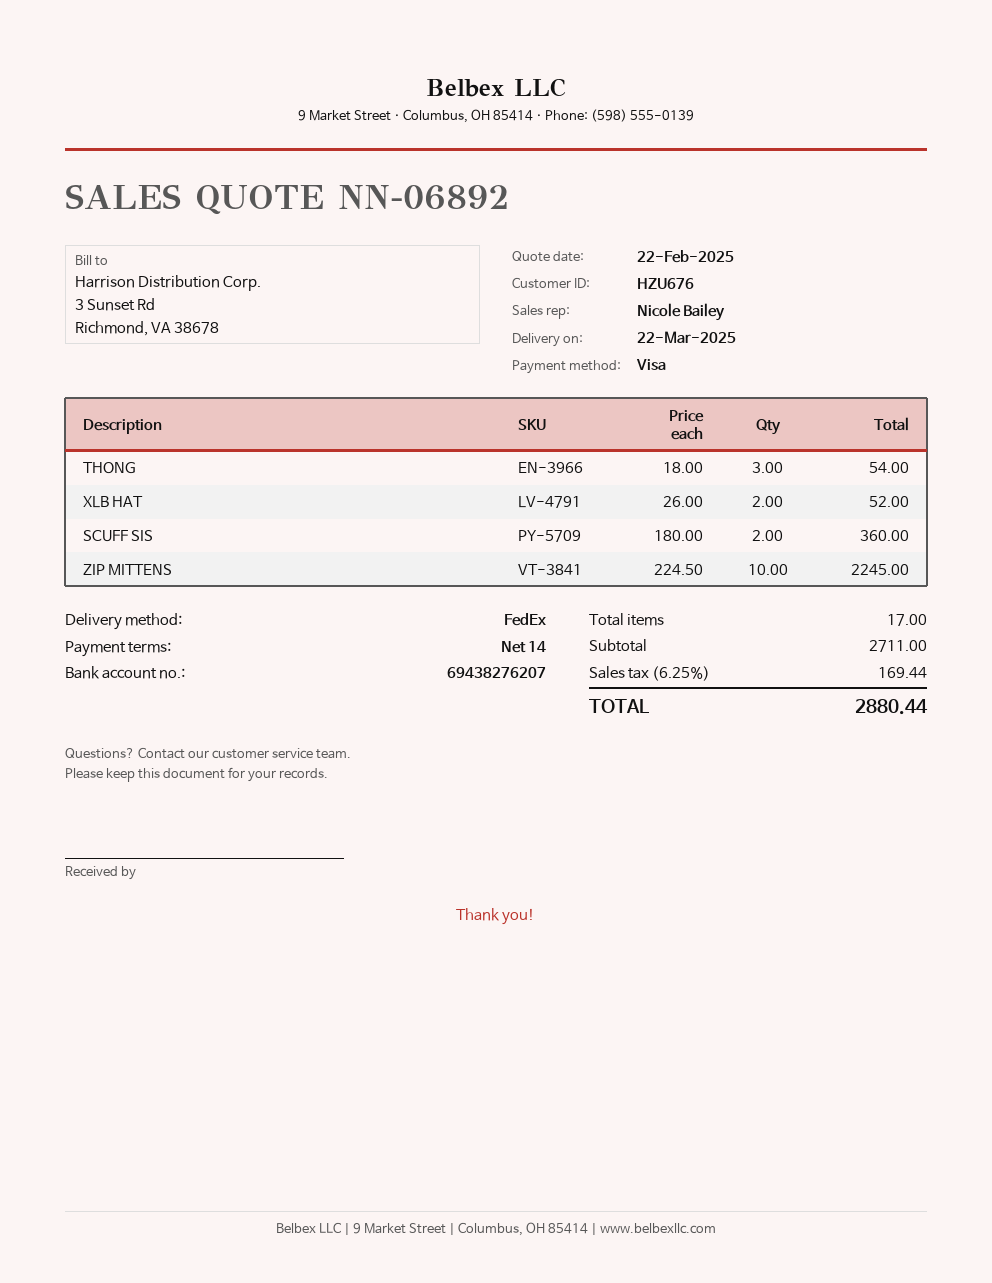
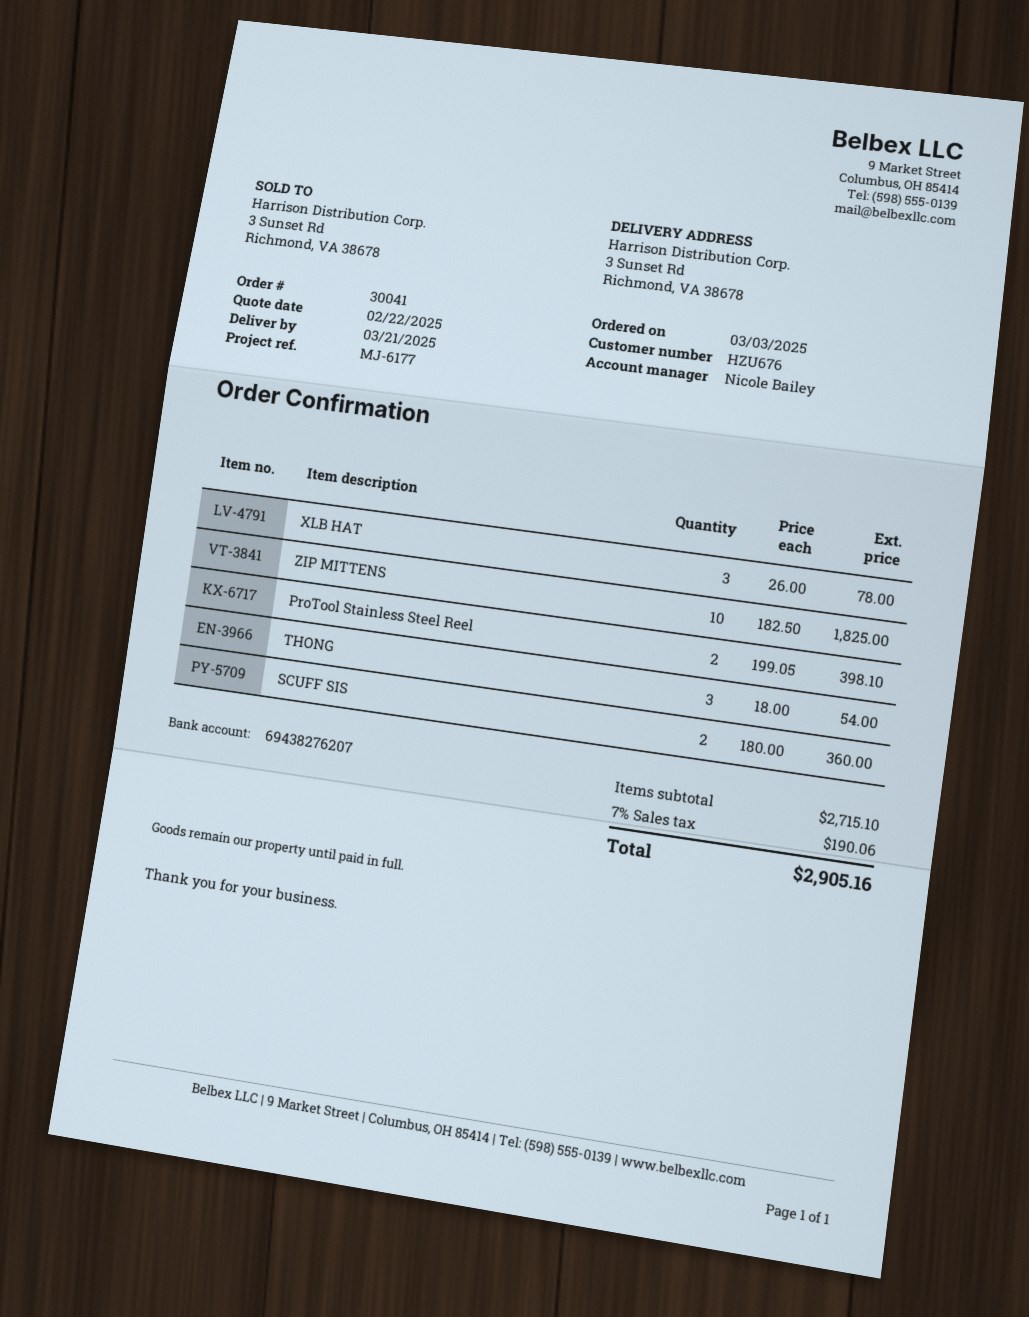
delivery date: 2025-03-22 -> 2025-03-21
XLB HAT: 2 x 26.00 = 52.00 -> 3 x 26.00 = 78.00
ZIP MITTENS: 10 x 224.50 = 2245.00 -> 10 x 182.50 = 1825.00
ProTool Stainless Steel Reel: none -> 2 x 199.05 = 398.10
subtotal: 2711.00 -> 2715.10
tax: 6.25% = 169.44 -> 7% = 190.06
total: 2880.44 -> 2905.16

